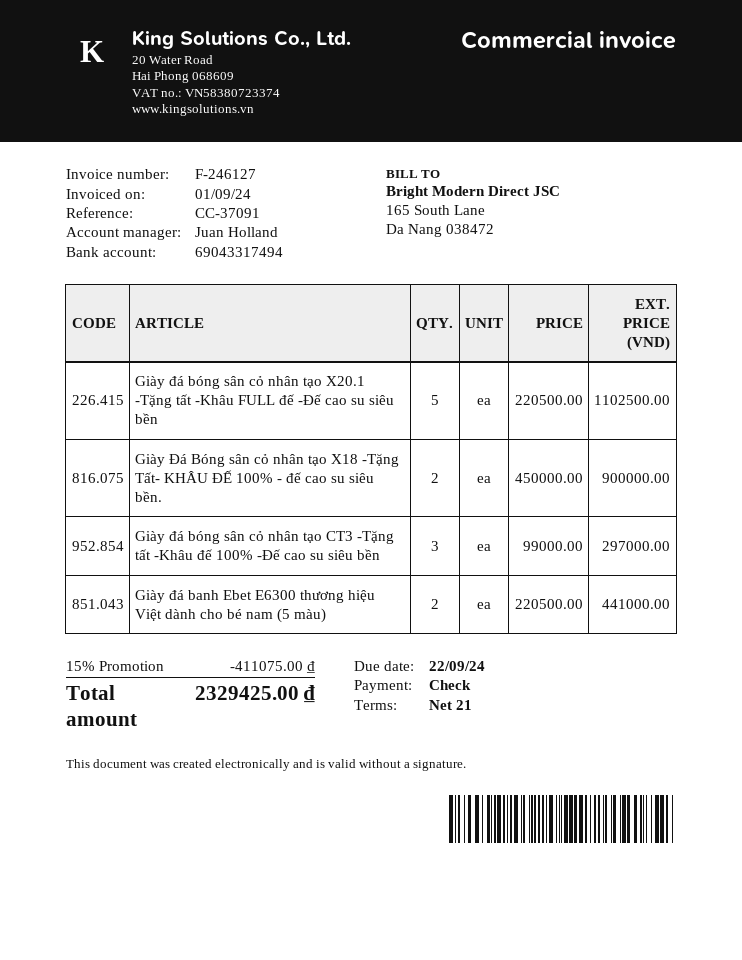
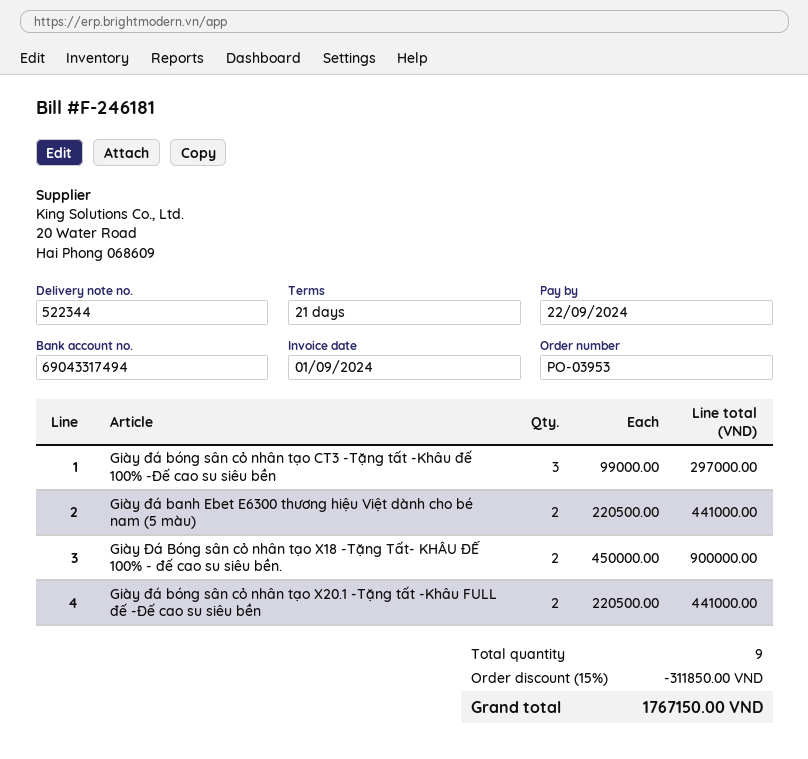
invoice number: F-246127 -> F-246181
Giày đá bóng sân cỏ nhân tạo X20.1 -Tặng tất -Khâu FULL đế -Đế cao su siêu bền: 5 x 220500.00 = 1102500.00 -> 2 x 220500.00 = 441000.00
discount: 15% = 411075.00 -> 15% = 311850.00
total: 2329425.00 -> 1767150.00

